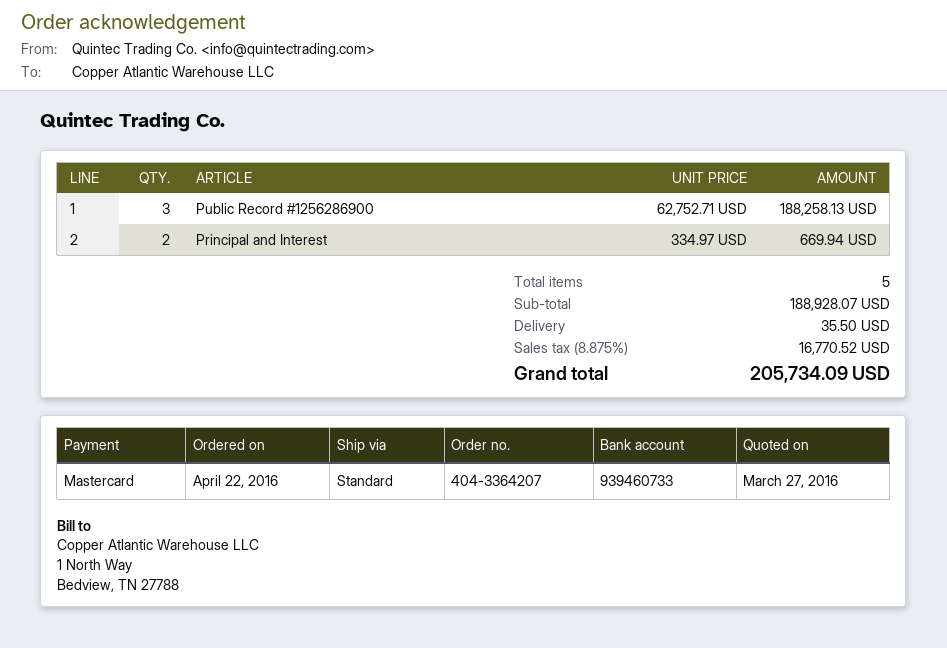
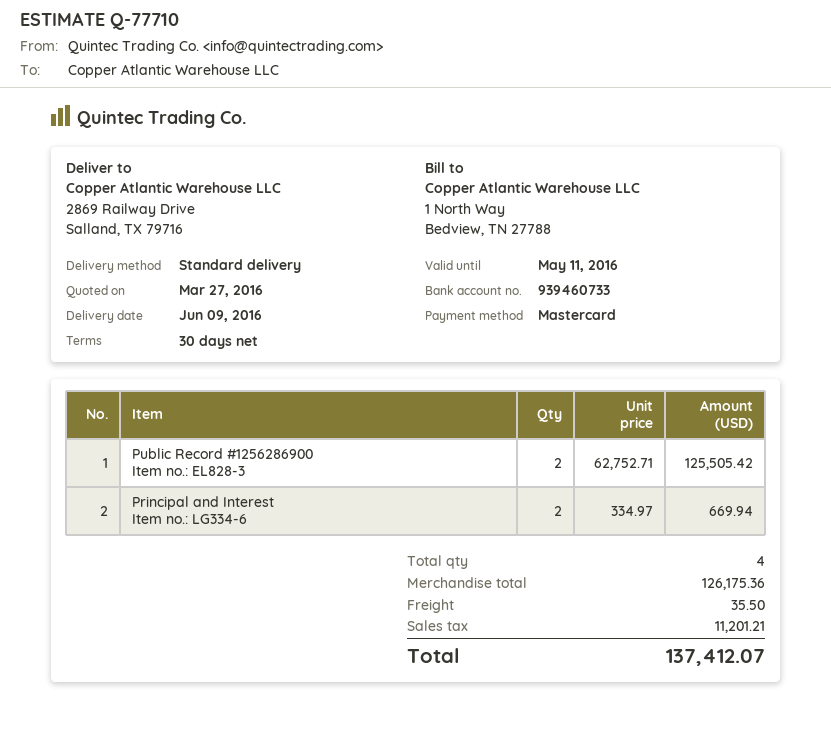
Public Record #1256286900: 3 x 62752.71 = 188258.13 -> 2 x 62752.71 = 125505.42
total quantity: 5 -> 4
subtotal: 188928.07 -> 126175.36
tax: 16770.52 -> 11201.21
total: 205734.09 -> 137412.07

